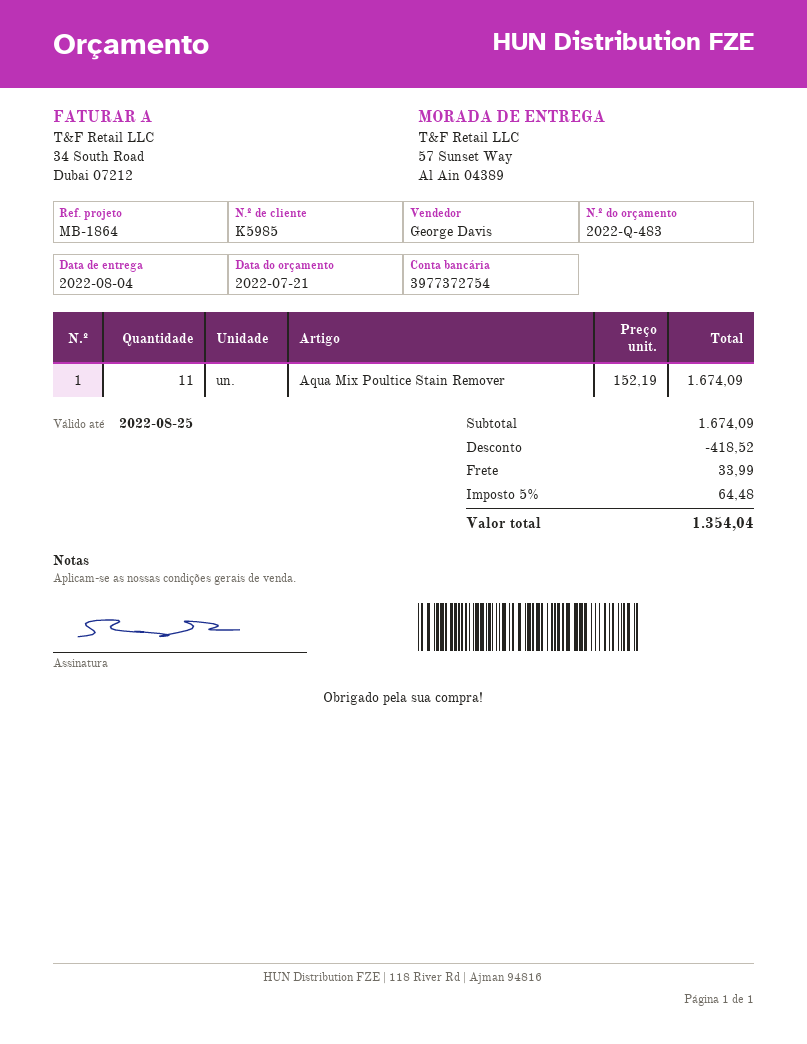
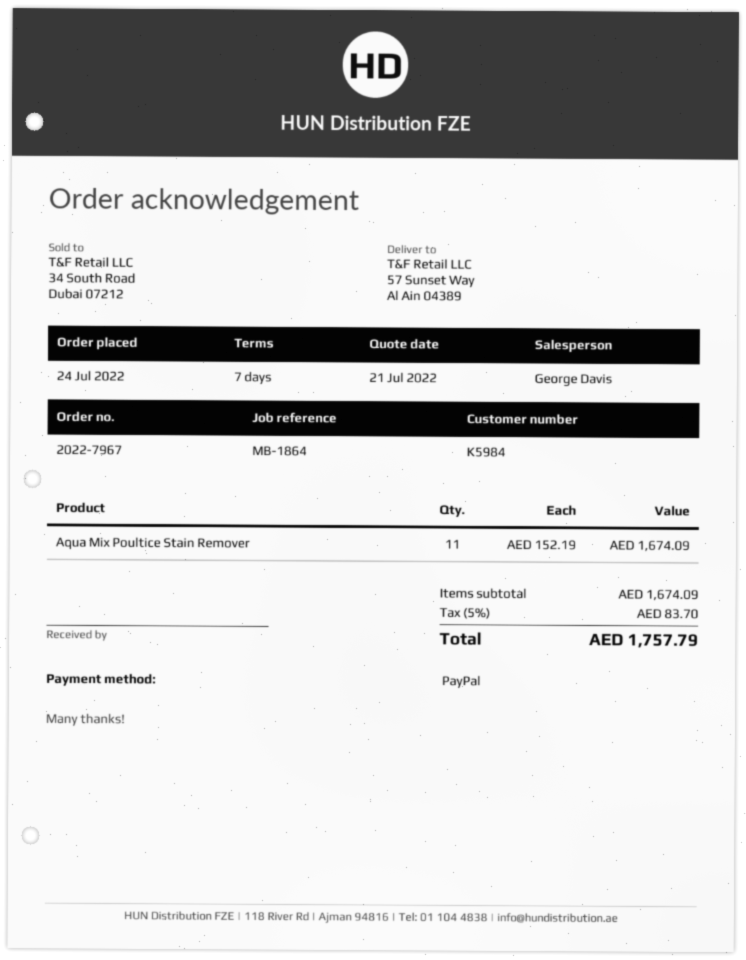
customer number: K5985 -> K5984
discount: 418.52 -> none
shipping: 33.99 -> none
tax: 5% = 64.48 -> 5% = 83.70
total: 1354.04 -> 1757.79

